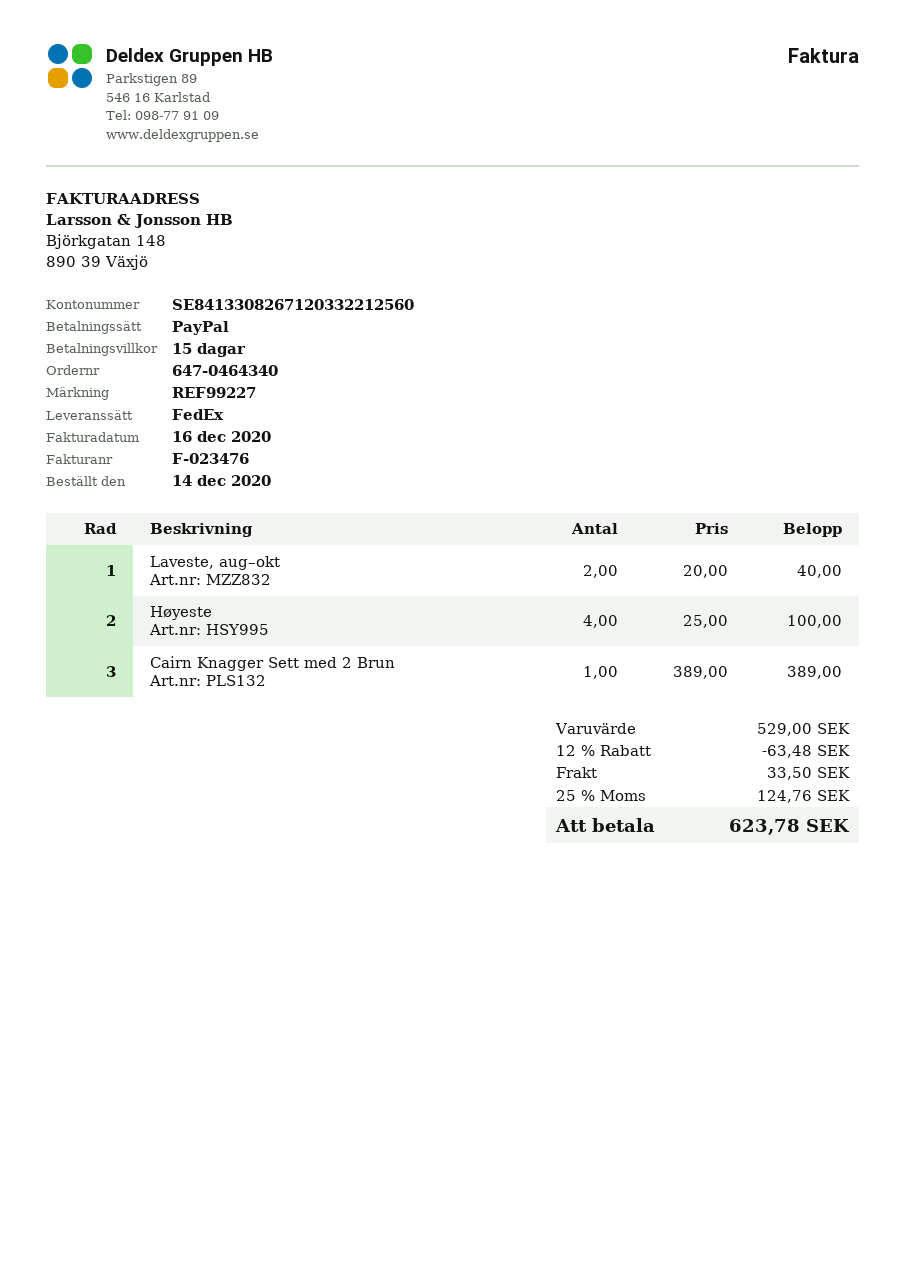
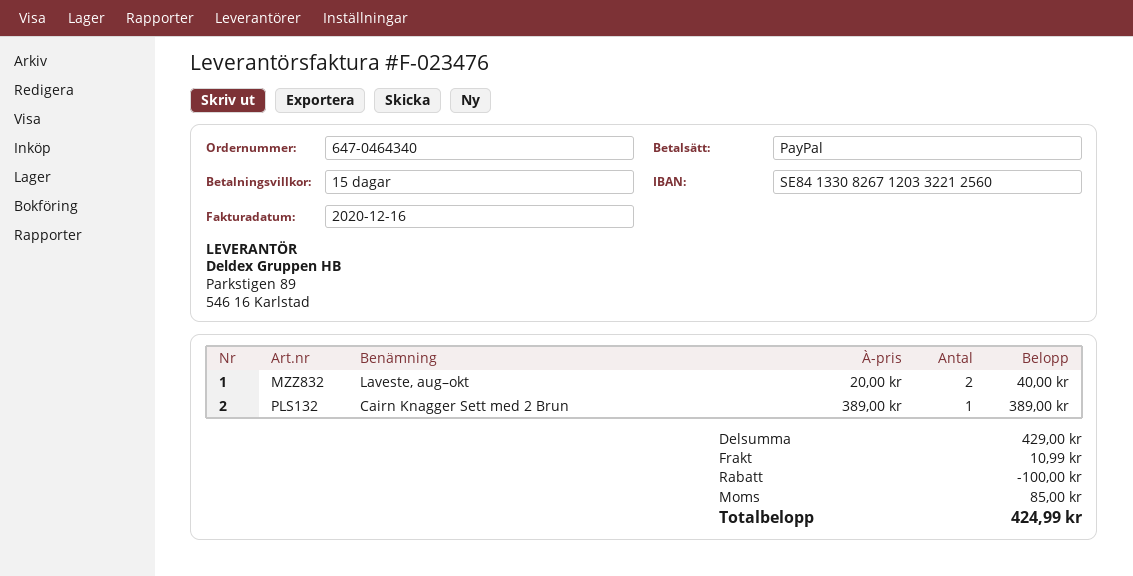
Høyeste: 4 x 25.00 = 100.00 -> none
subtotal: 529.00 -> 429.00
discount: 63.48 -> 100.00
shipping: 33.50 -> 10.99
tax: 124.76 -> 85.00
total: 623.78 -> 424.99

